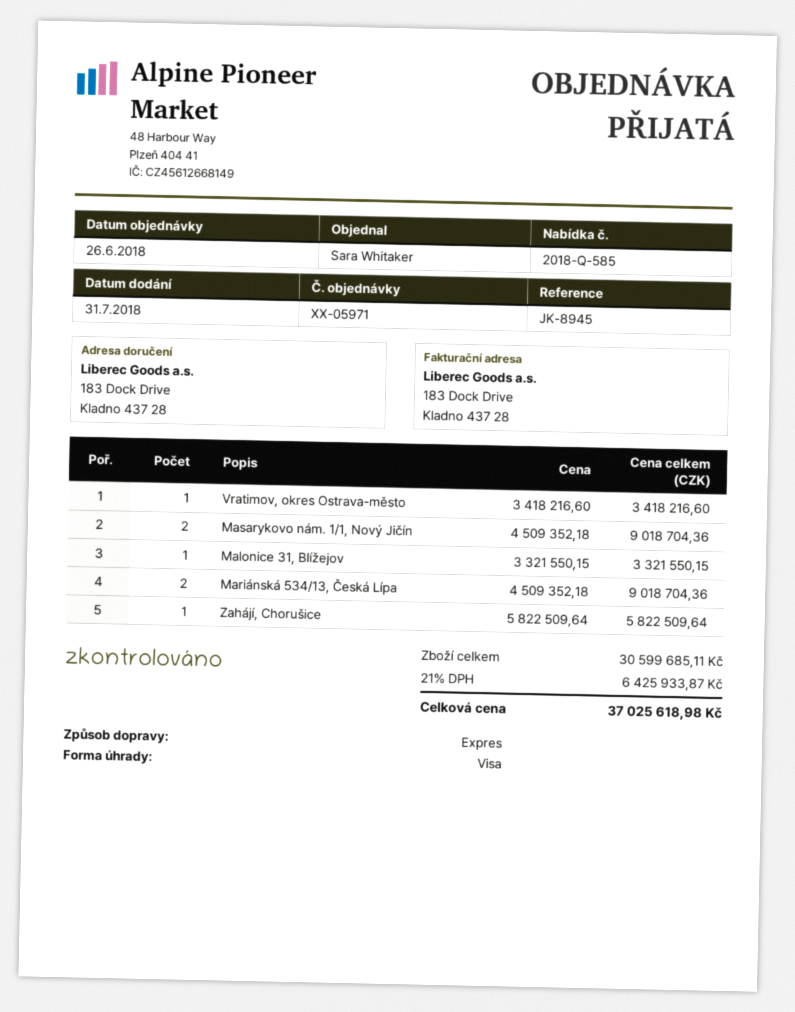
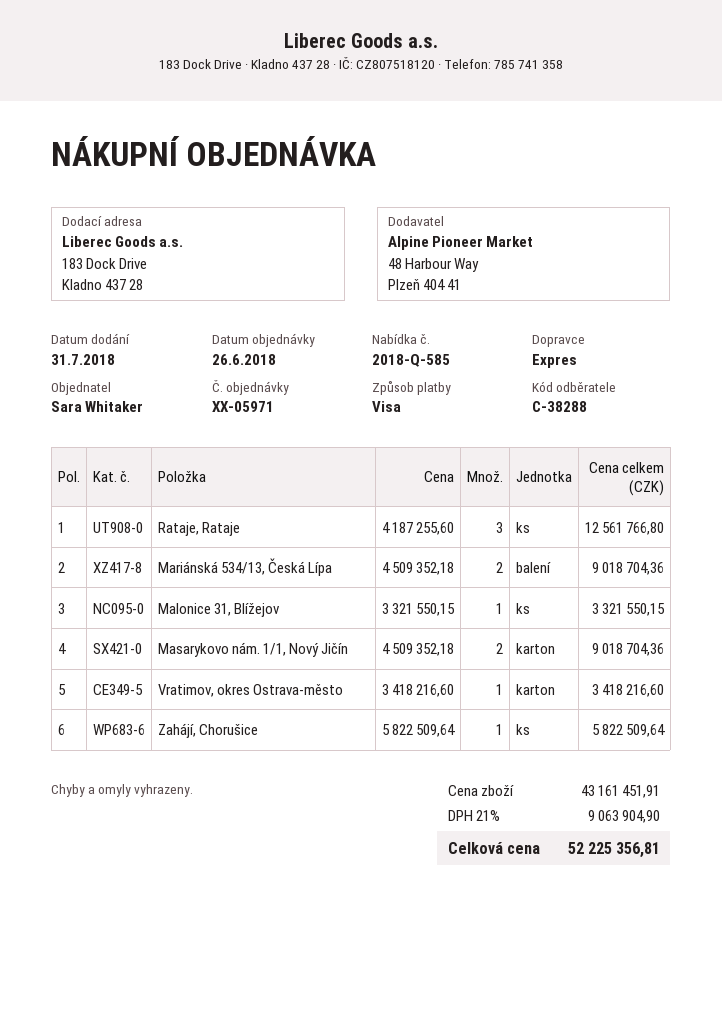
Rataje, Rataje: none -> 3 x 4187255.60 = 12561766.80
subtotal: 30599685.11 -> 43161451.91
tax: 21% = 6425933.87 -> 21% = 9063904.90
total: 37025618.98 -> 52225356.81

